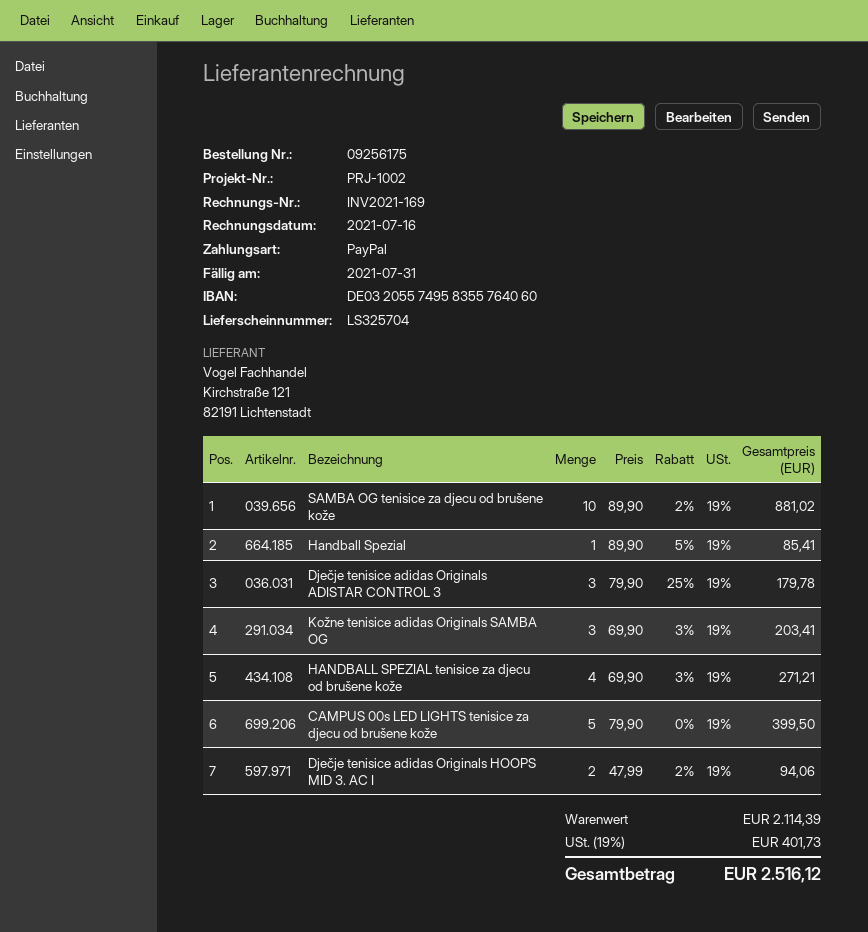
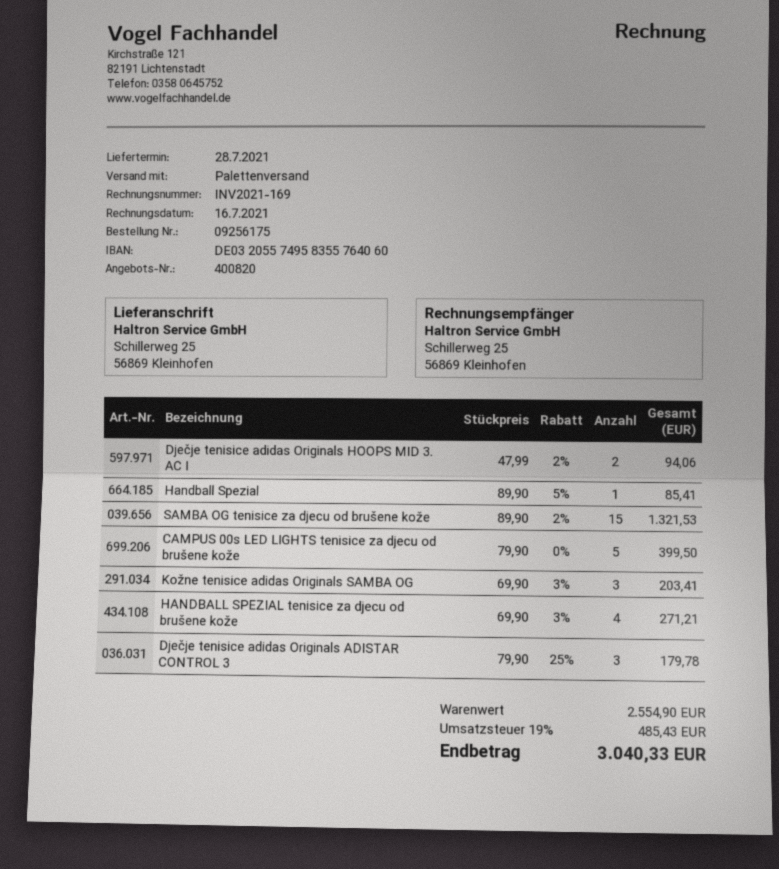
SAMBA OG tenisice za djecu od brušene kože: 10 x 89.90 - 2% = 881.02 -> 15 x 89.90 - 2% = 1321.53
subtotal: 2114.39 -> 2554.90
tax: 19% = 401.73 -> 19% = 485.43
total: 2516.12 -> 3040.33

